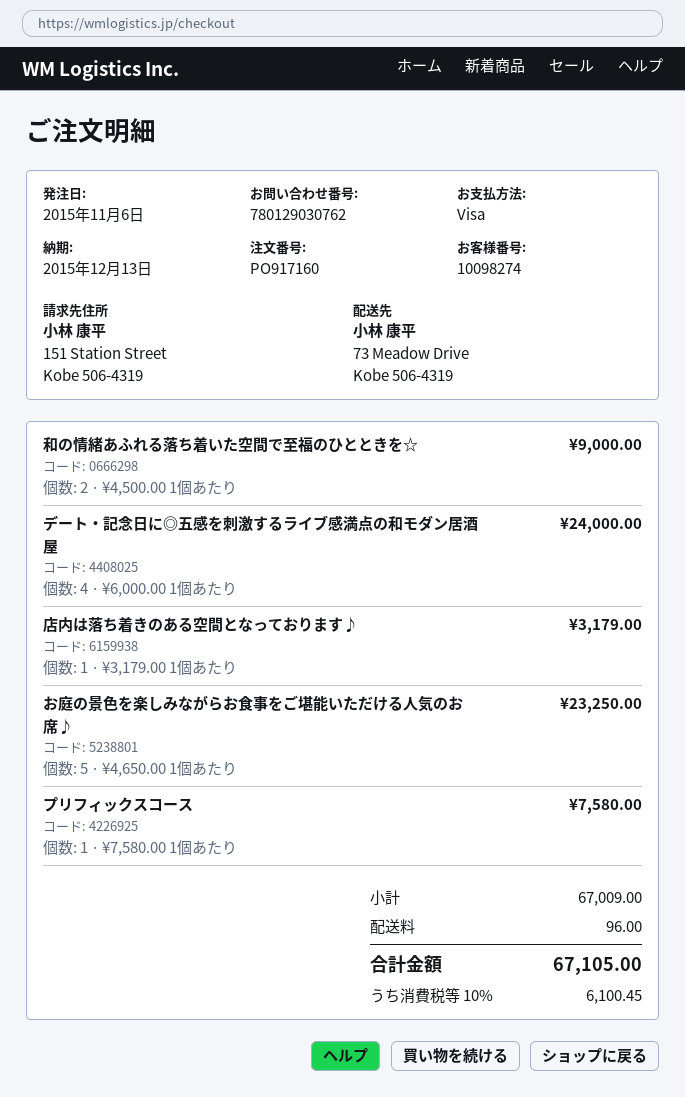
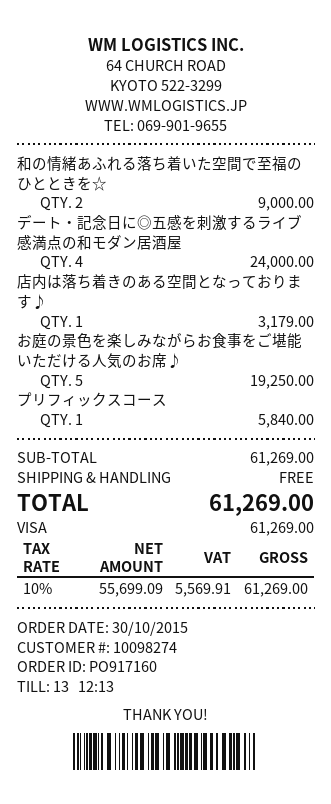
order date: 2015-11-06 -> 2015-10-30
お庭の景色を楽しみながらお食事をご堪能いただける人気のお席♪: 5 for 23250.00 -> 5 for 19250.00
プリフィックスコース: 1 for 7580.00 -> 1 for 5840.00
subtotal: 67009.00 -> 61269.00
shipping: 96.00 -> 0.00
tax: 10% = 6100.45 -> 10% = 5569.91
total: 67105.00 -> 61269.00

